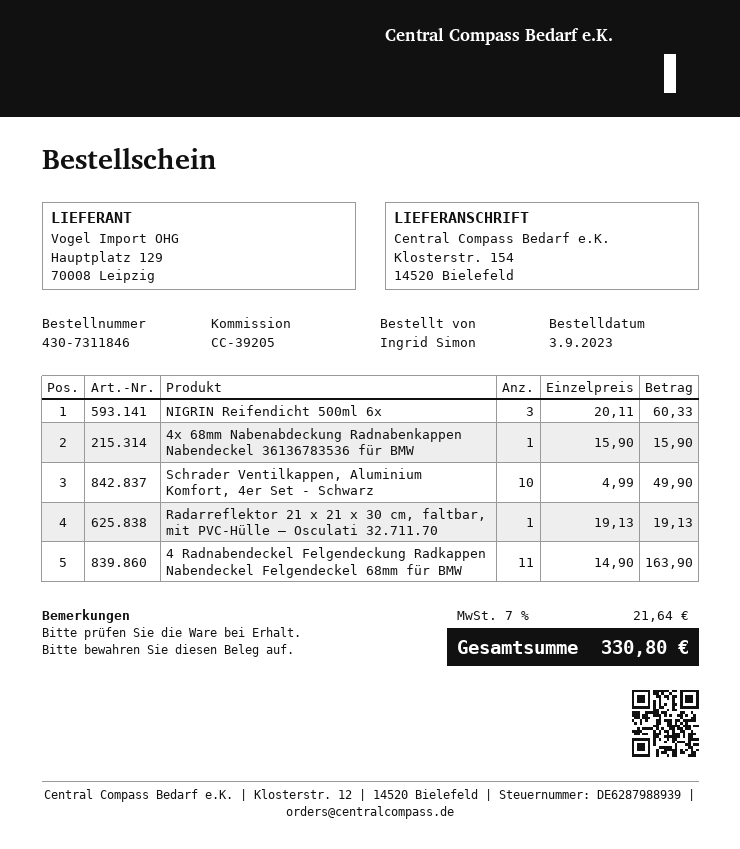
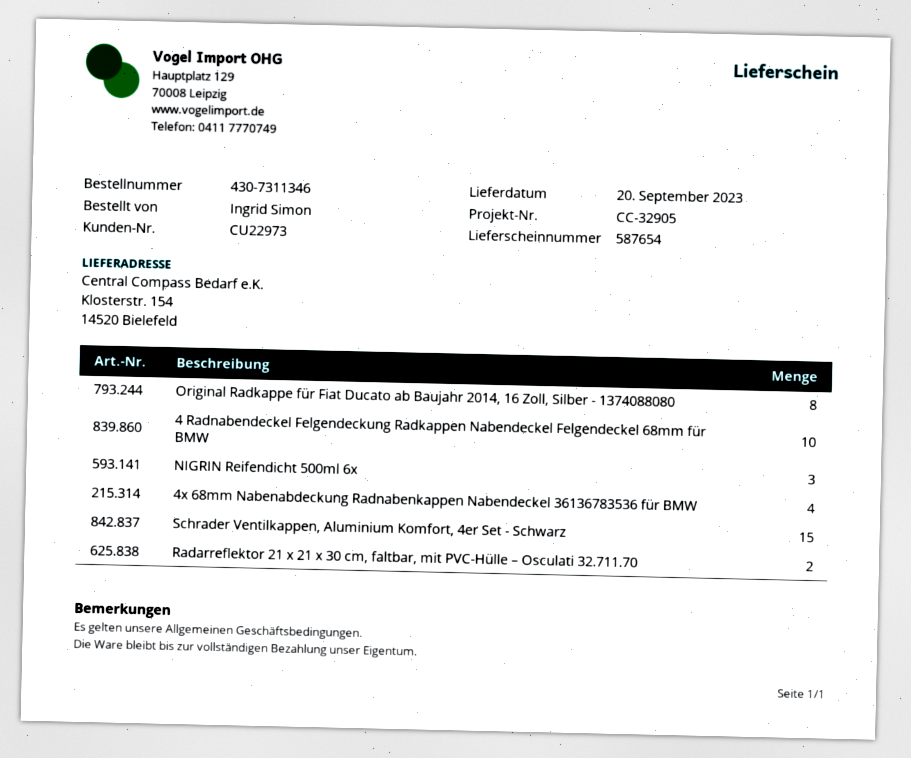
order number: 430-7311846 -> 430-7311346
reference: CC-39205 -> CC-32905
4x 68mm Nabenabdeckung Radnabenkappen Nabendeckel 36136783536 für BMW: 1 -> 4
Schrader Ventilkappen, Aluminium Komfort, 4er Set - Schwarz: 10 -> 15
Radarreflektor 21 x 21 x 30 cm, faltbar, mit PVC-Hülle – Osculati 32.711.70: 1 -> 2
4 Radnabendeckel Felgendeckung Radkappen Nabendeckel Felgendeckel 68mm für BMW: 11 -> 10
Original Radkappe für Fiat Ducato ab Baujahr 2014, 16 Zoll, Silber - 1374088080: none -> 8

